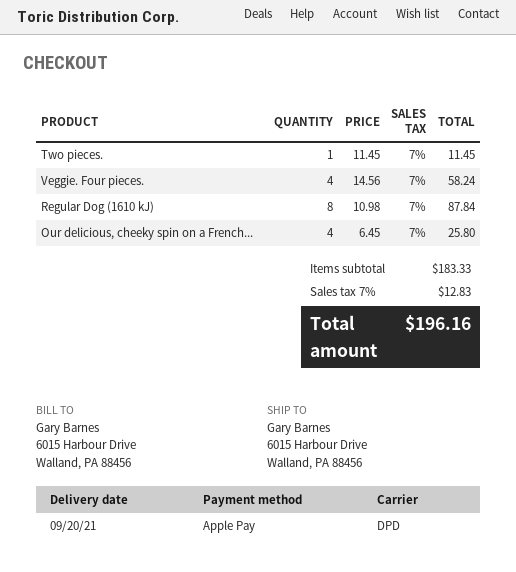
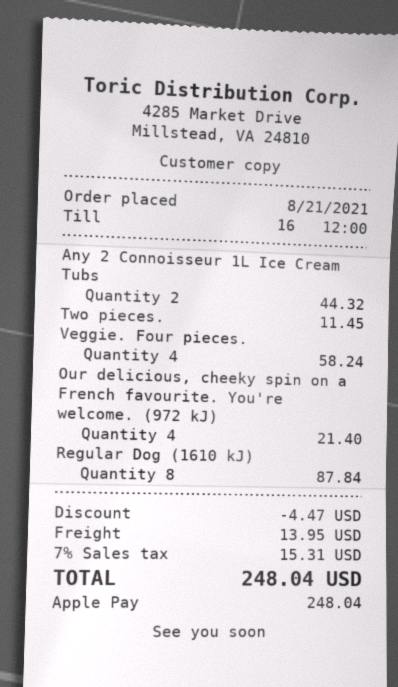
Our delicious, cheeky spin on a French...: 4 for 25.80 -> 4 for 21.40
Any 2 Connoisseur 1L Ice Cream Tubs: none -> 2 for 44.32
discount: none -> 4.47
shipping: none -> 13.95
tax: 7% = 12.83 -> 7% = 15.31
total: 196.16 -> 248.04

